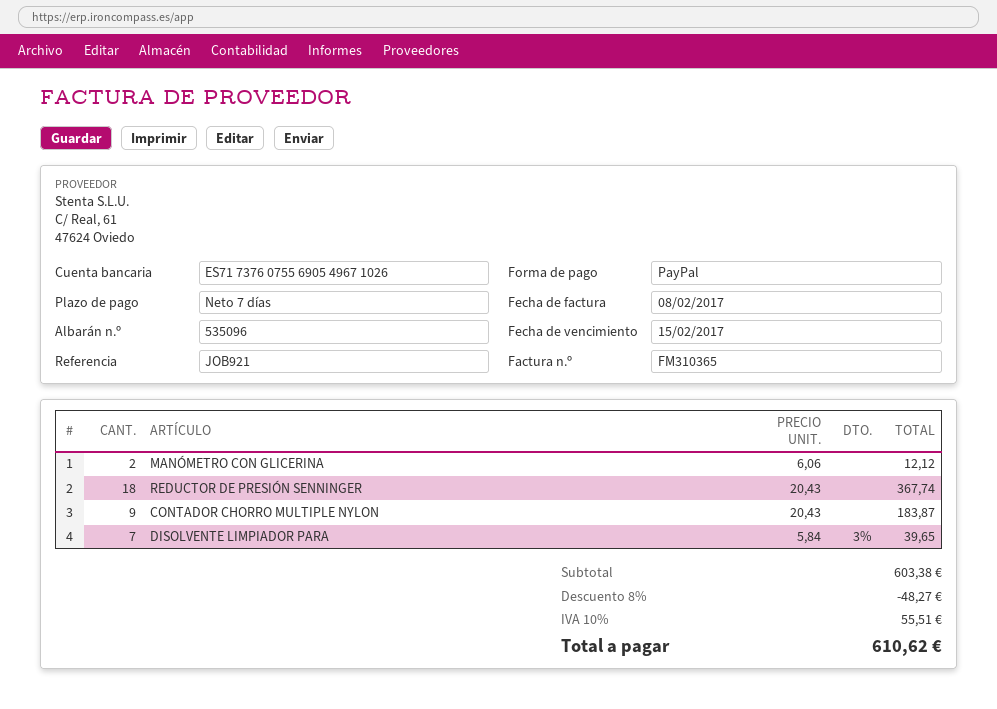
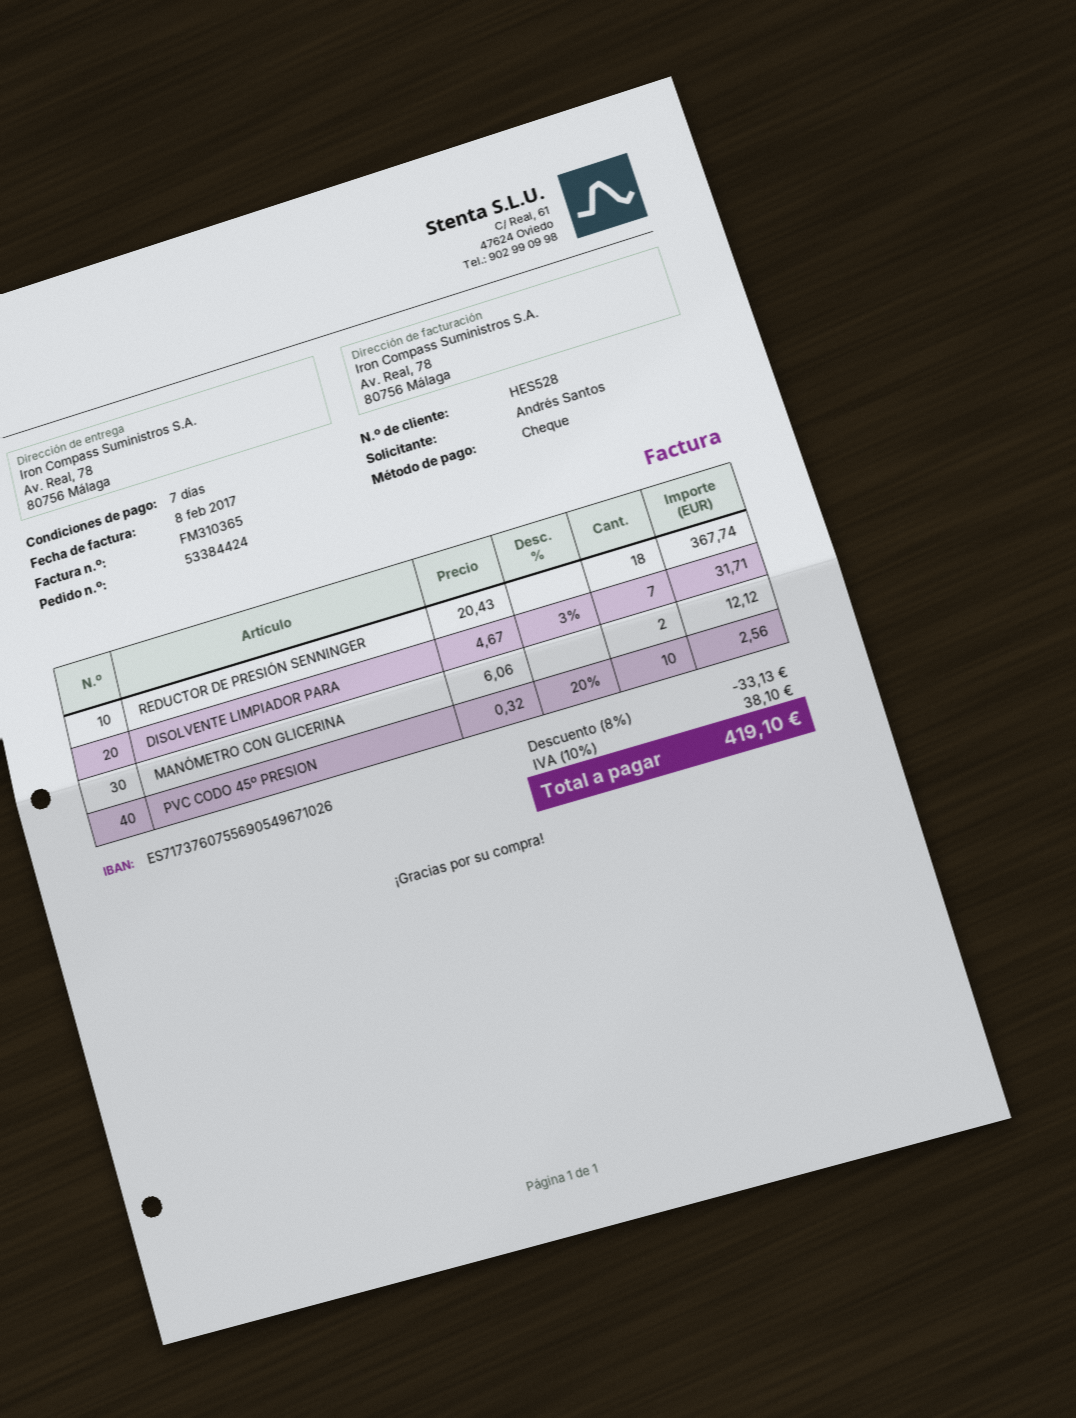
payment method: PayPal -> cheque
CONTADOR CHORRO MULTIPLE NYLON: 9 x 20.43 = 183.87 -> none
DISOLVENTE LIMPIADOR PARA: 7 x 5.84 - 3% = 39.65 -> 7 x 4.67 - 3% = 31.71
PVC CODO 45º PRESION: none -> 10 x 0.32 - 20% = 2.56
discount: 8% = 48.27 -> 8% = 33.13
tax: 10% = 55.51 -> 10% = 38.10
total: 610.62 -> 419.10

